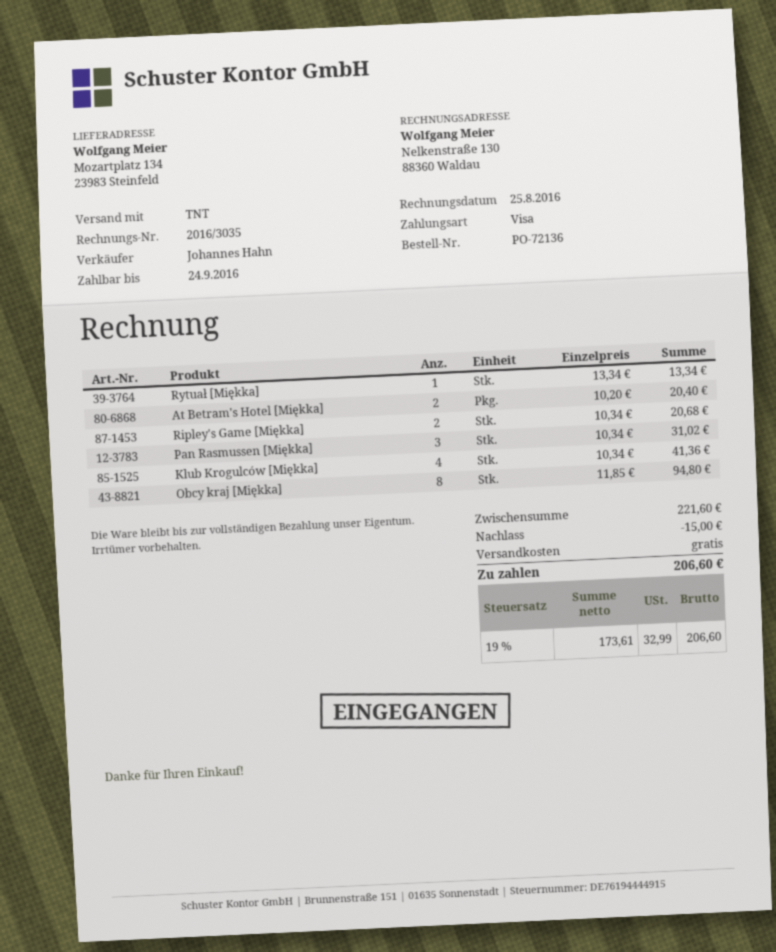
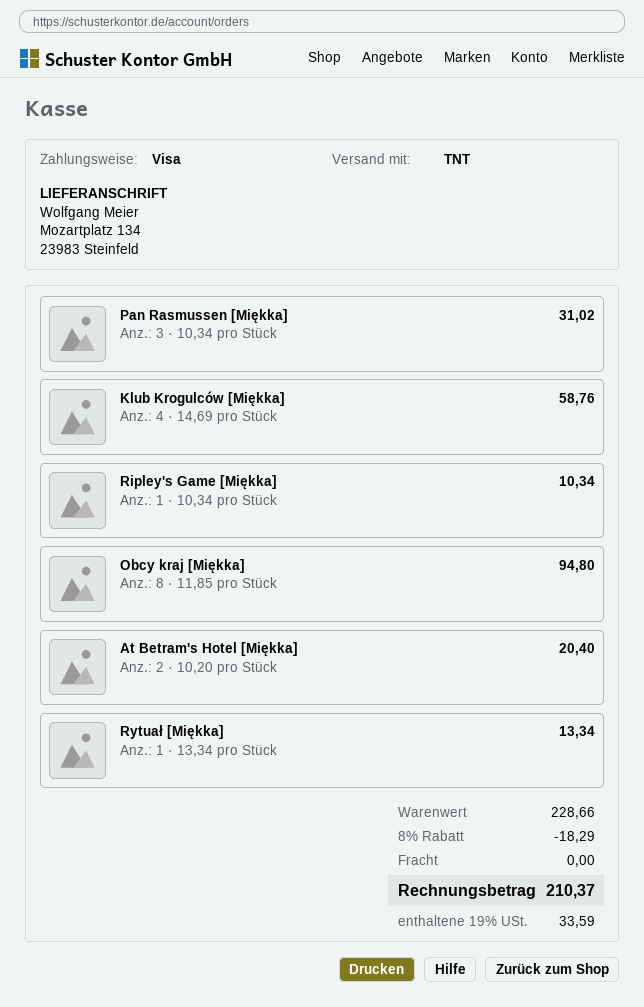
Ripley's Game [Miękka]: 2 x 10.34 = 20.68 -> 1 x 10.34 = 10.34
Klub Krogulców [Miękka]: 4 x 10.34 = 41.36 -> 4 x 14.69 = 58.76
subtotal: 221.60 -> 228.66
discount: 15.00 -> 18.29
tax: 19% = 32.99 -> 19% = 33.59
total: 206.60 -> 210.37

